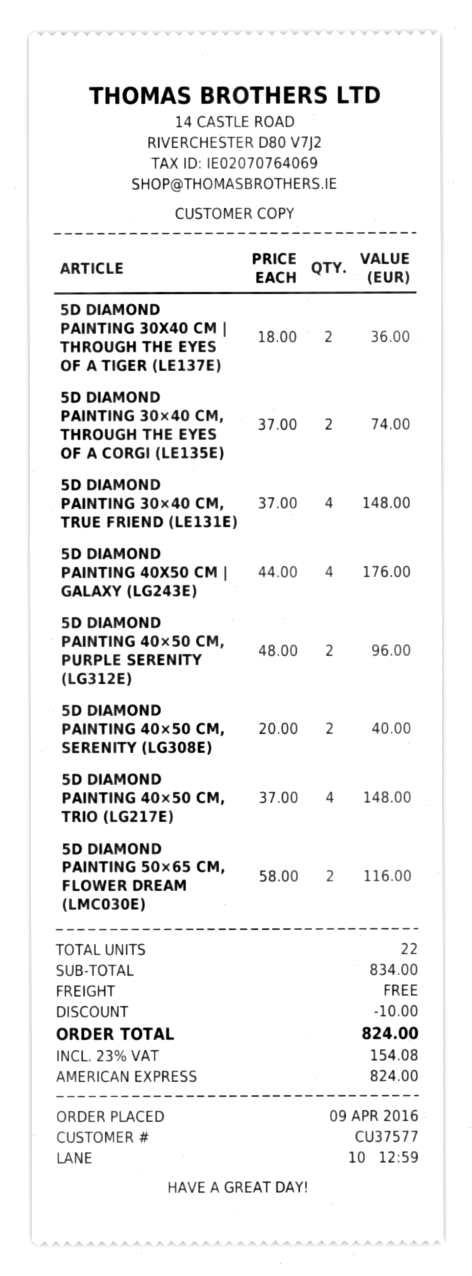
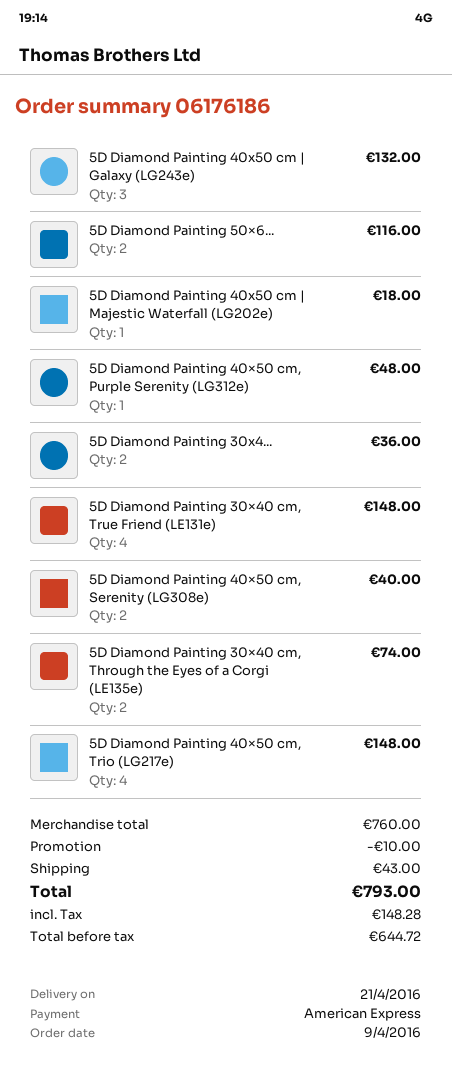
5D DIAMOND PAINTING 40X50 CM | GALAXY (LG243E): 4 for 176.00 -> 3 for 132.00
5D DIAMOND PAINTING 40×50 CM, PURPLE SERENITY (LG312E): 2 for 96.00 -> 1 for 48.00
5D Diamond Painting 40x50 cm | Majestic Waterfall (LG202e): none -> 1 for 18.00
subtotal: 834.00 -> 760.00
shipping: 0.00 -> 43.00
tax: 154.08 -> 148.28
total: 824.00 -> 793.00

